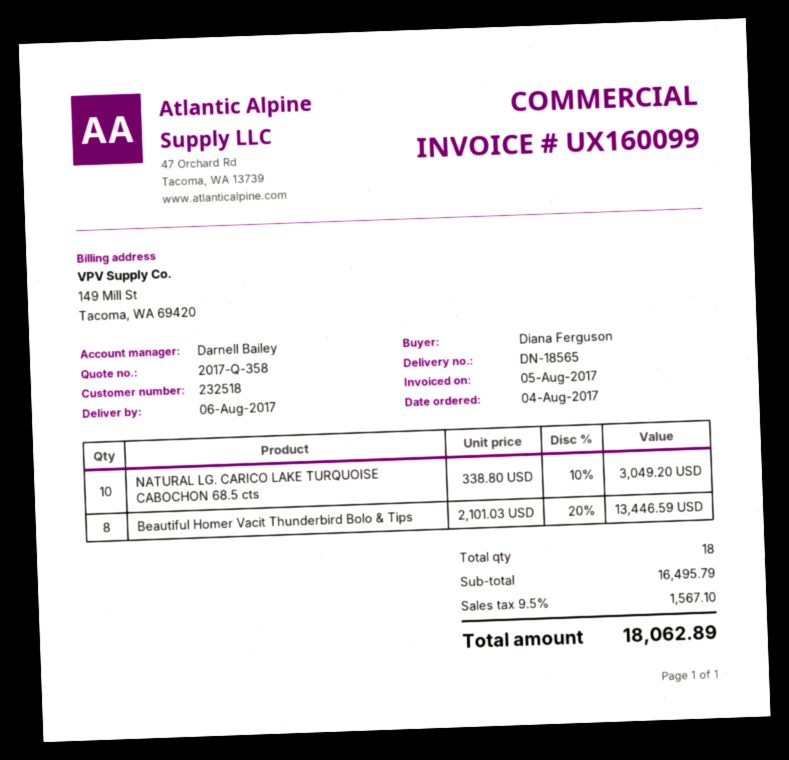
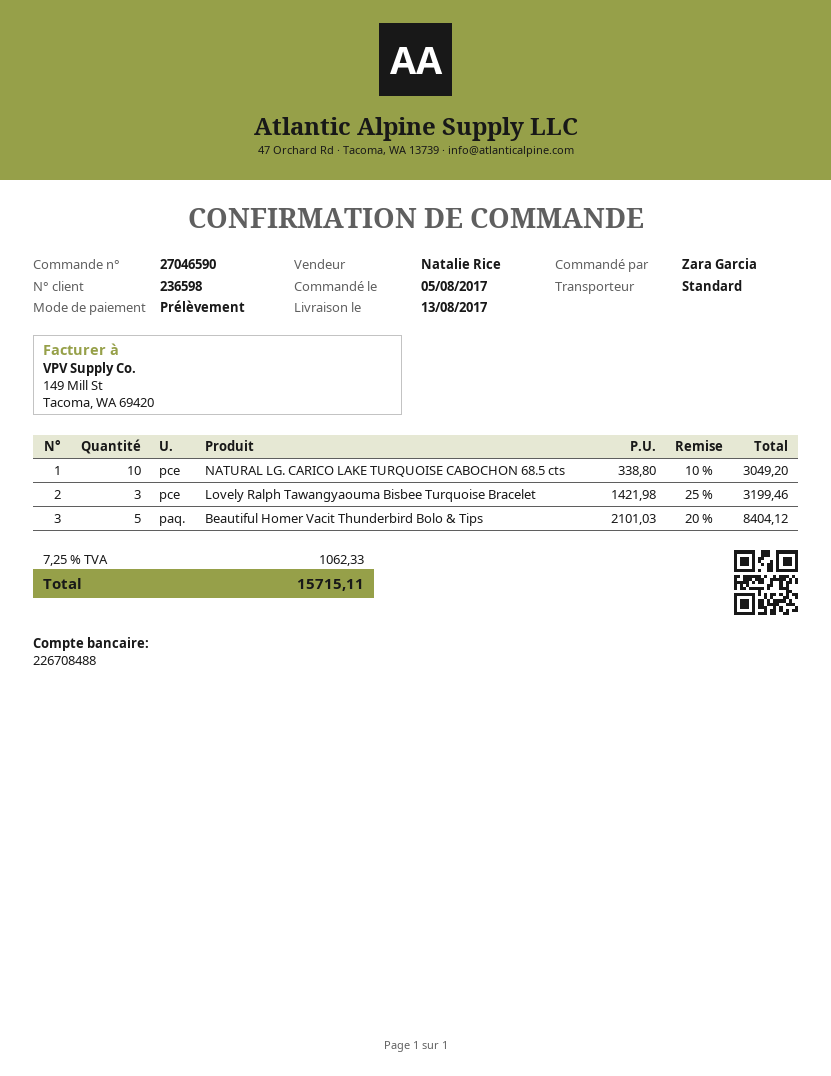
order date: 2017-08-04 -> 2017-08-05
delivery date: 2017-08-06 -> 2017-08-13
customer number: 232518 -> 236598
ordered by: Diana Ferguson -> Zara Garcia
sales rep: Darnell Bailey -> Natalie Rice
Beautiful Homer Vacit Thunderbird Bolo & Tips: 8 x 2101.03 - 20% = 13446.59 -> 5 x 2101.03 - 20% = 8404.12
Lovely Ralph Tawangyaouma Bisbee Turquoise Bracelet: none -> 3 x 1421.98 - 25% = 3199.46
tax: 9.5% = 1567.10 -> 7.25% = 1062.33
total: 18062.89 -> 15715.11

